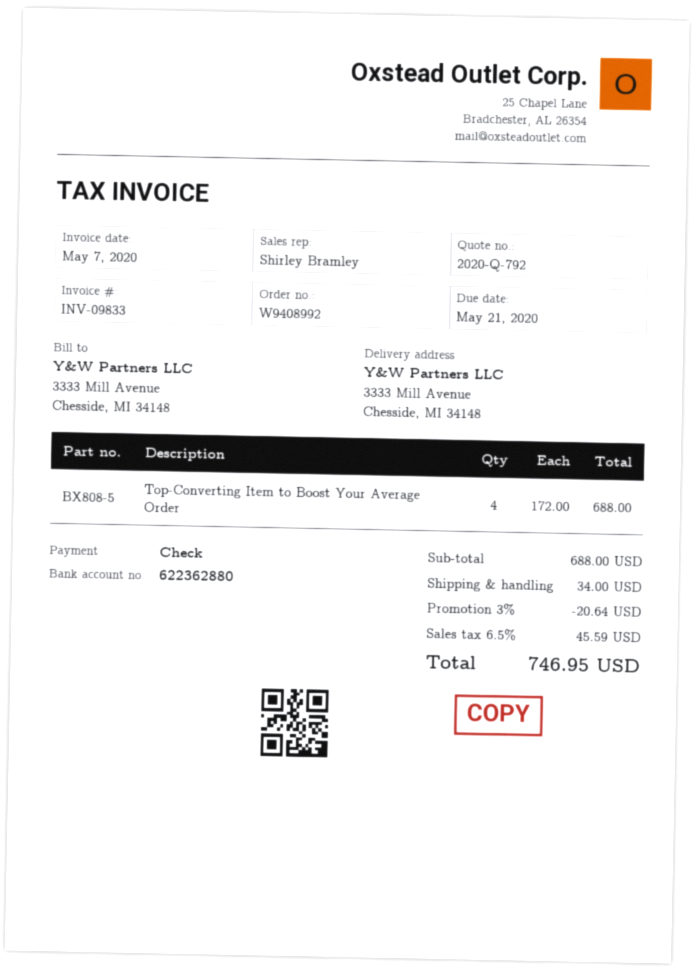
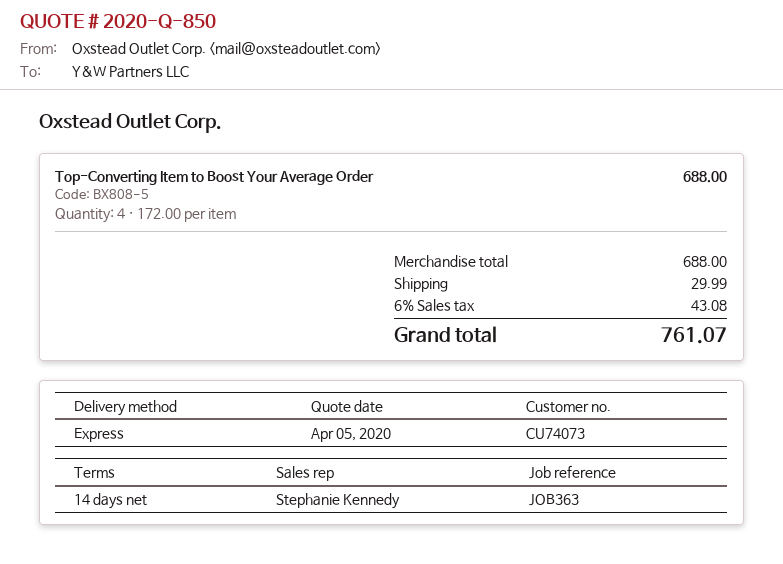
quote number: 2020-Q-792 -> 2020-Q-850
sales rep: Shirley Bramley -> Stephanie Kennedy
discount: 3% = 20.64 -> none
shipping: 34.00 -> 29.99
tax: 6.5% = 45.59 -> 6% = 43.08
total: 746.95 -> 761.07

